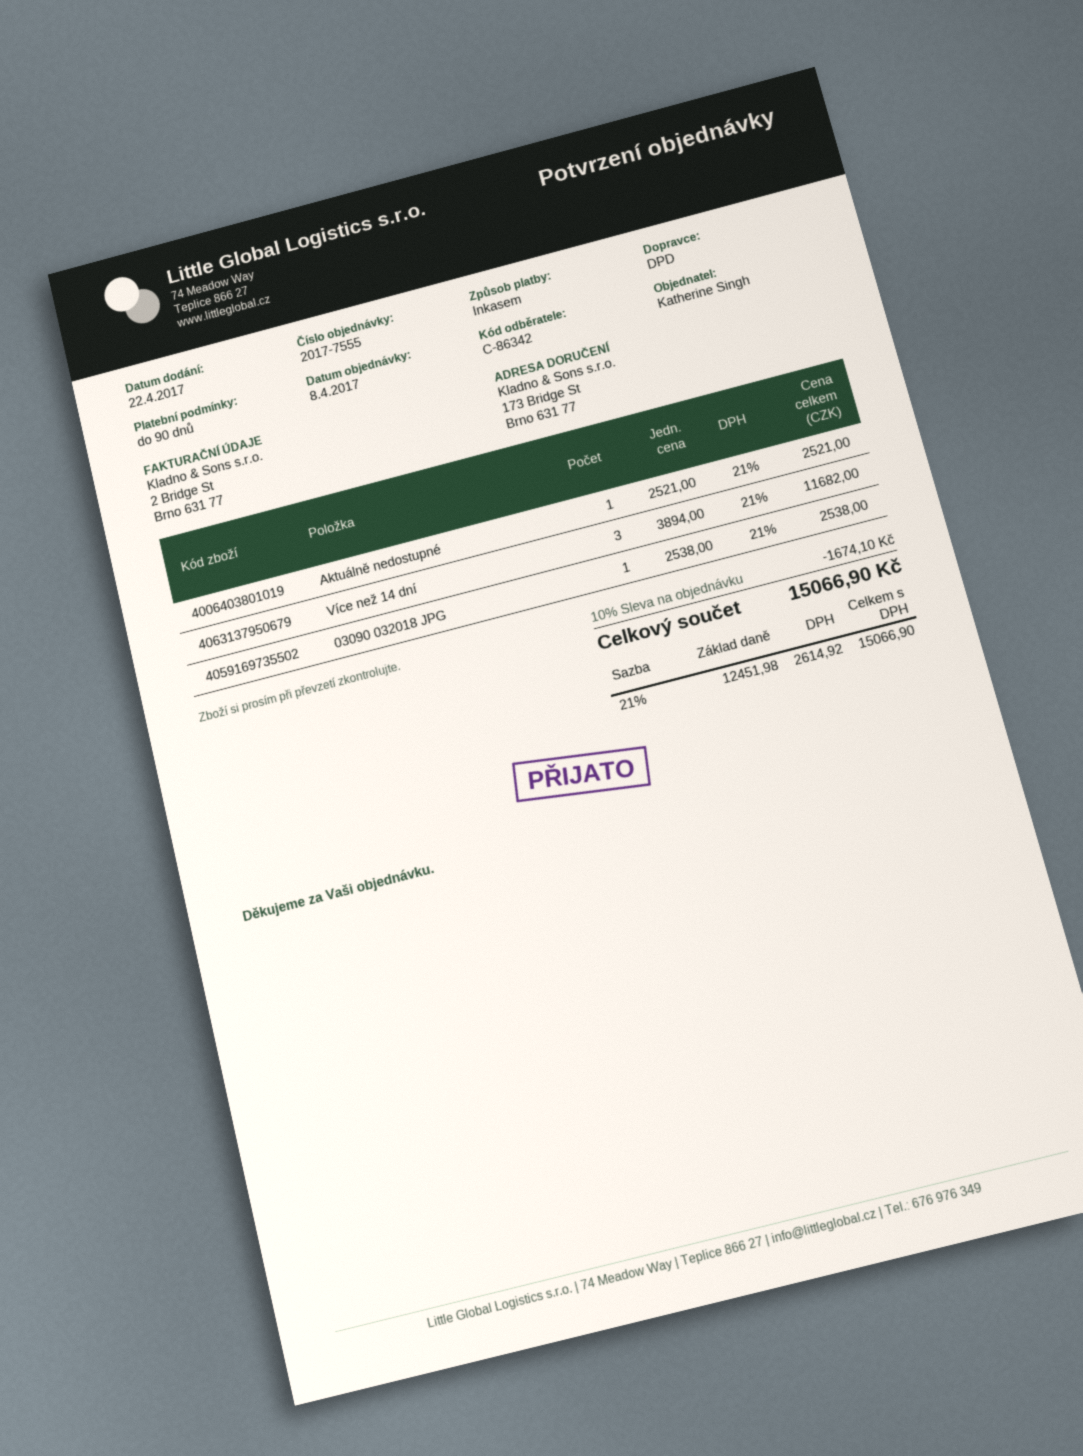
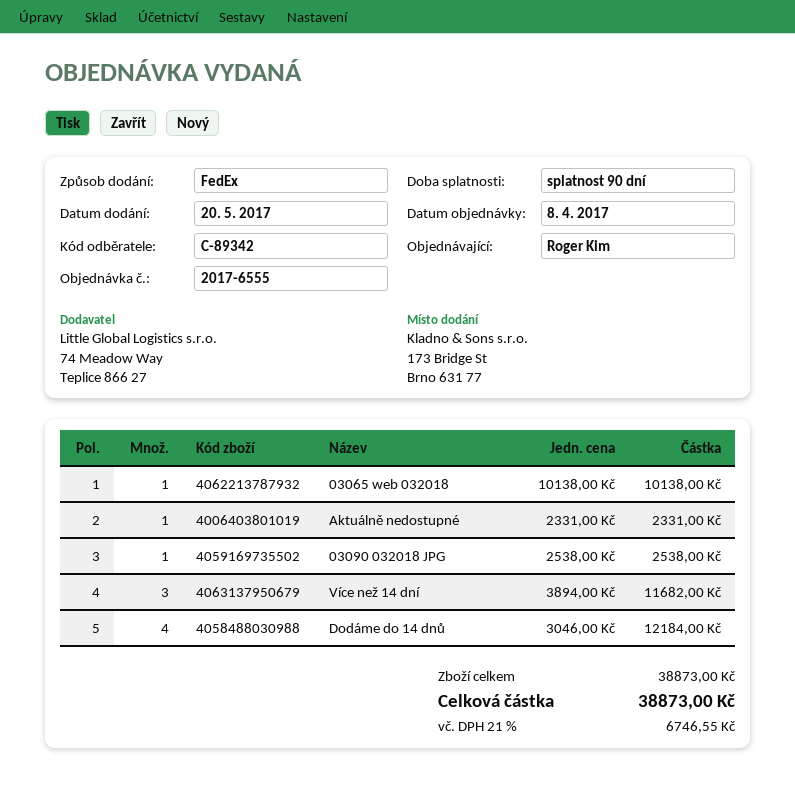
order number: 2017-7555 -> 2017-6555
delivery date: 2017-04-22 -> 2017-05-20
customer number: C-86342 -> C-89342
ordered by: Katherine Singh -> Roger Kim
shipping method: DPD -> FedEx
Aktuálně nedostupné: 1 x 2521.00 = 2521.00 -> 1 x 2331.00 = 2331.00
03065 web 032018: none -> 1 x 10138.00 = 10138.00
Dodáme do 14 dnů: none -> 4 x 3046.00 = 12184.00
discount: 10% = 1674.10 -> none
tax: 21% = 2614.92 -> 21% = 6746.55
total: 15066.90 -> 38873.00

